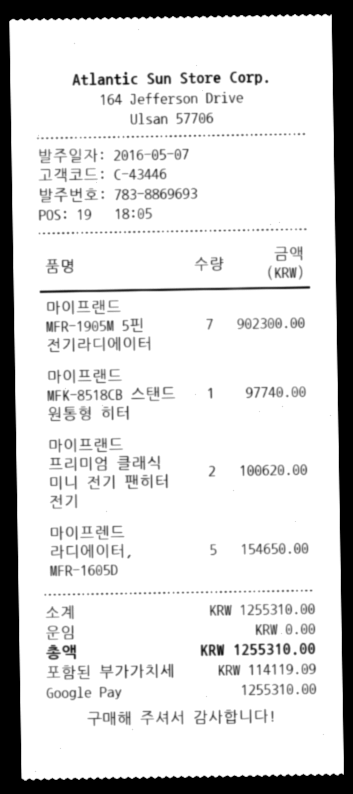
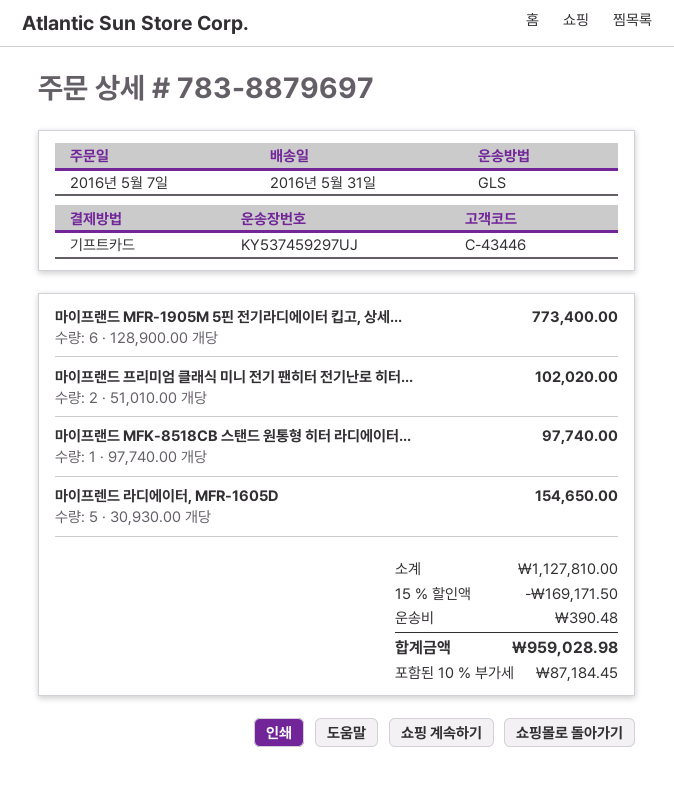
order number: 783-8869693 -> 783-8879697
payment method: Google Pay -> gift card
마이프랜드 MFR-1905M 5핀 전기라디에이터: 7 for 902300.00 -> 6 for 773400.00
마이프랜드 프리미엄 클래식 미니 전기 팬히터 전기: 2 for 100620.00 -> 2 for 102020.00
subtotal: 1255310.00 -> 1127810.00
discount: none -> 15% = 169171.50
shipping: 0.00 -> 390.48
tax: 114119.09 -> 87184.45
total: 1255310.00 -> 959028.98

